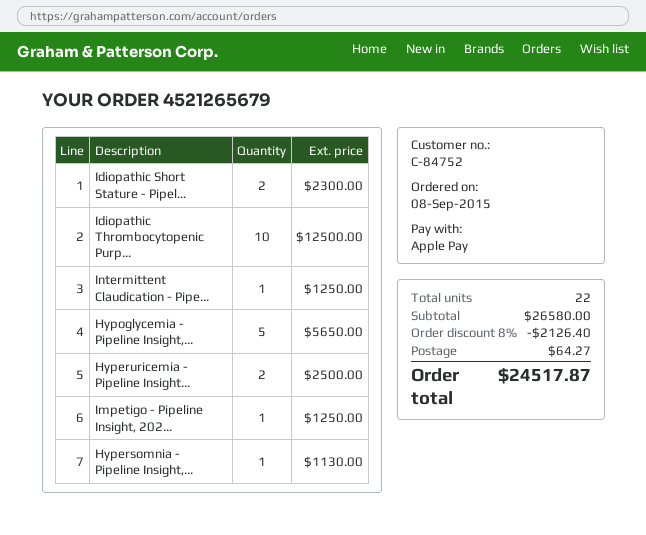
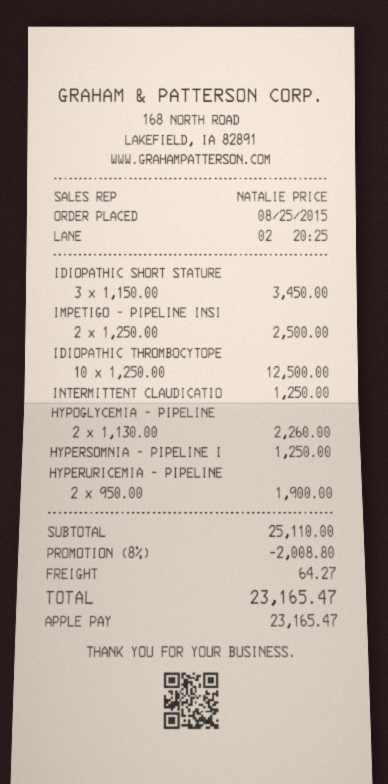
order date: 2015-09-08 -> 2015-08-25
Idiopathic Short Stature - Pipel...: 2 for 2300.00 -> 3 for 3450.00
Hypoglycemia - Pipeline Insight,...: 5 for 5650.00 -> 2 for 2260.00
Hyperuricemia - Pipeline Insight...: 2 for 2500.00 -> 2 for 1900.00
Impetigo - Pipeline Insight, 202...: 1 for 1250.00 -> 2 for 2500.00
Hypersomnia - Pipeline Insight,...: 1 for 1130.00 -> 1 for 1250.00
subtotal: 26580.00 -> 25110.00
discount: 8% = 2126.40 -> 8% = 2008.80
total: 24517.87 -> 23165.47

